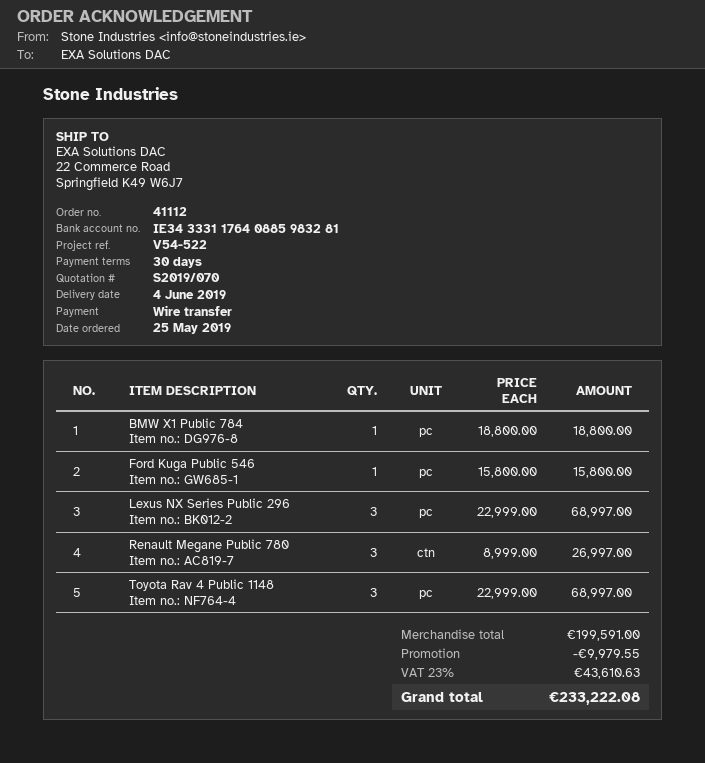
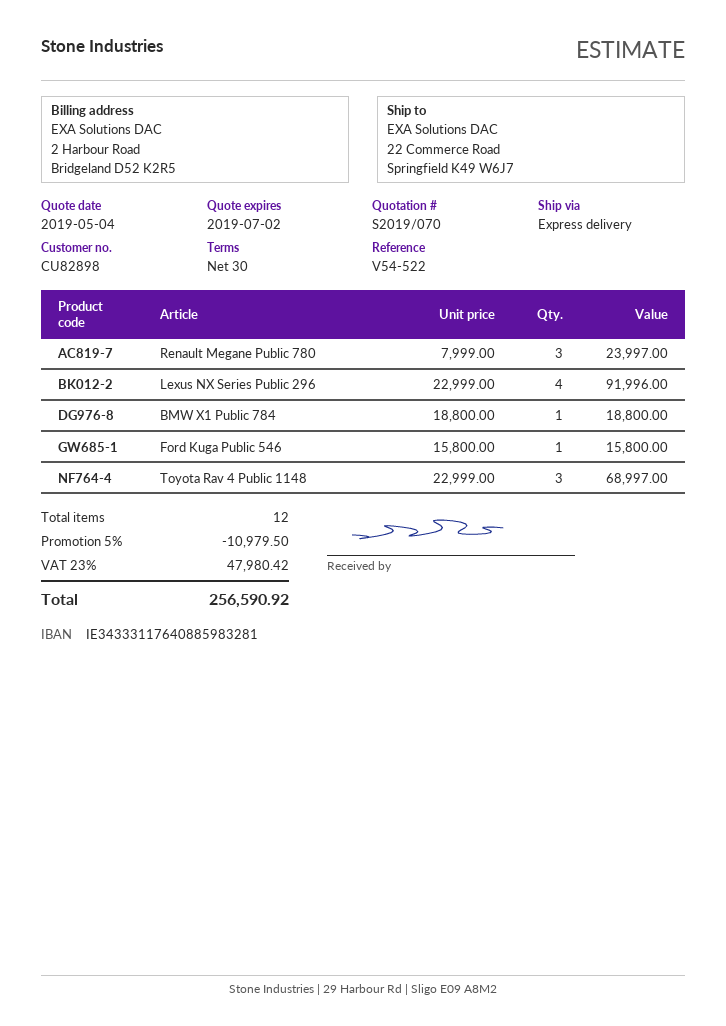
Lexus NX Series Public 296: 3 x 22999.00 = 68997.00 -> 4 x 22999.00 = 91996.00
Renault Megane Public 780: 3 x 8999.00 = 26997.00 -> 3 x 7999.00 = 23997.00
discount: 9979.55 -> 10979.50
tax: 23% = 43610.63 -> 23% = 47980.42
total: 233222.08 -> 256590.92

